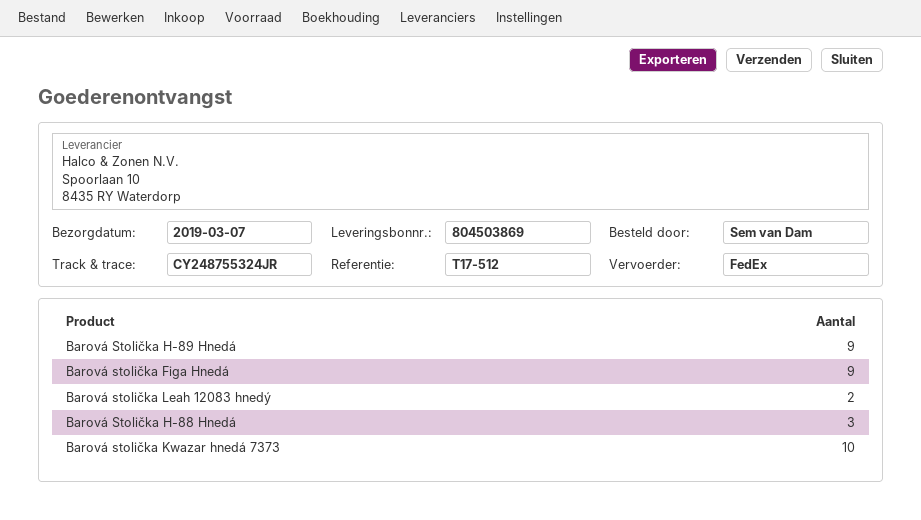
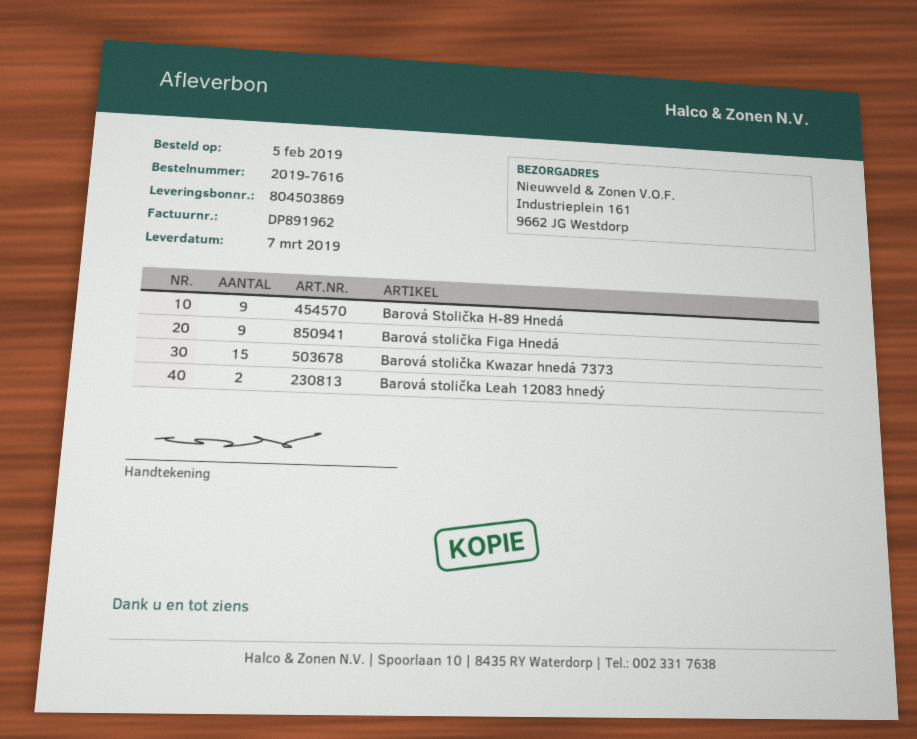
Barová Stolička H-88 Hnedá: 3 -> none
Barová stolička Kwazar hnedá 7373: 10 -> 15

